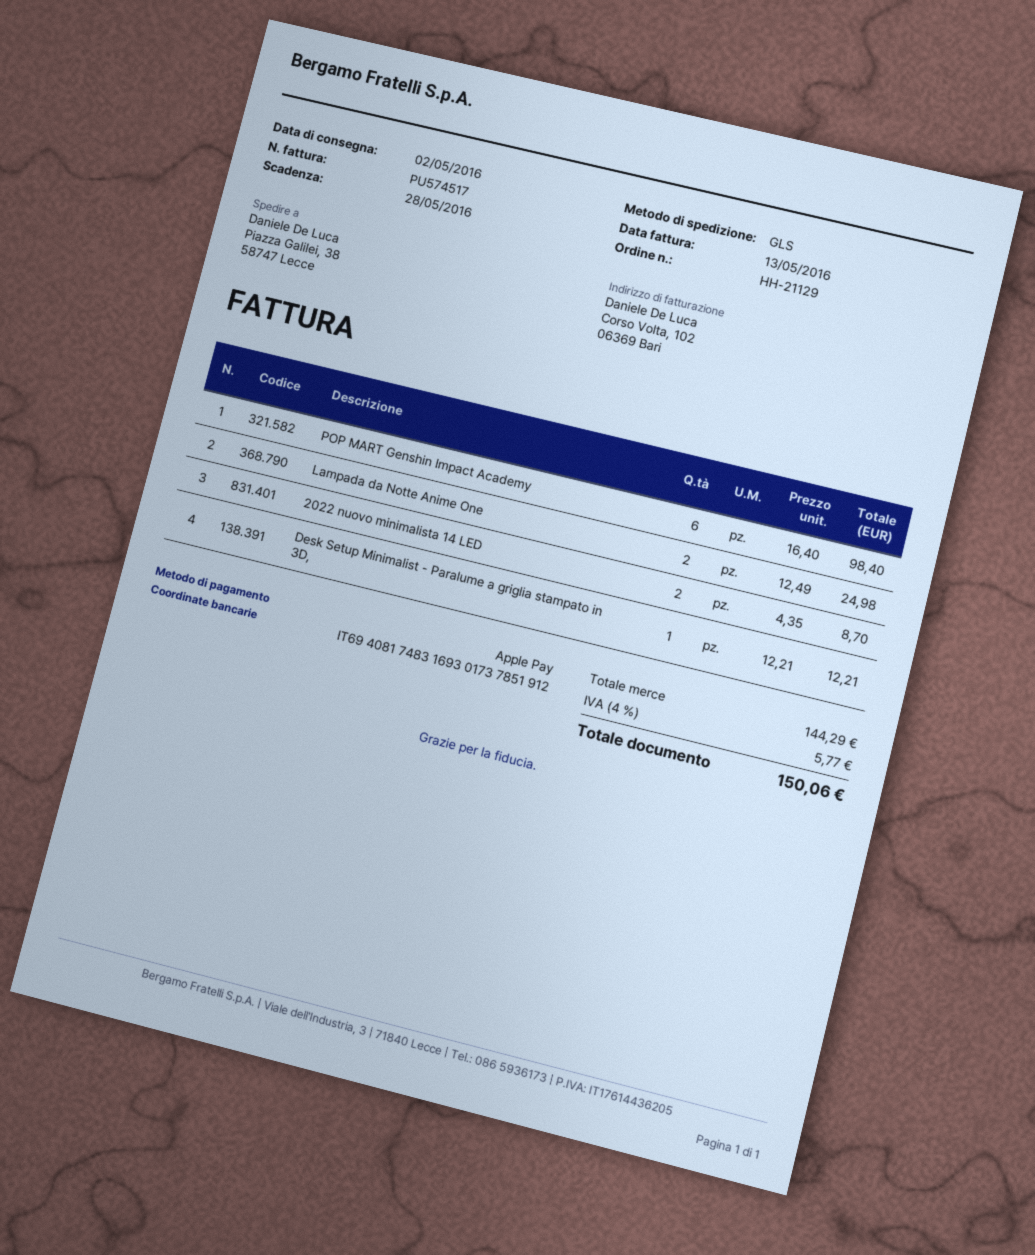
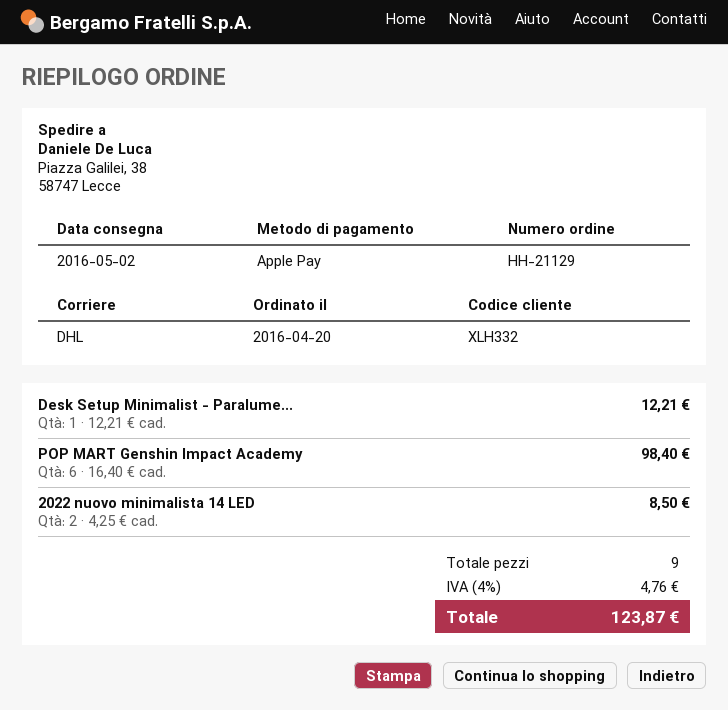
shipping method: GLS -> DHL
Lampada da Notte Anime One: 2 x 12.49 = 24.98 -> none
2022 nuovo minimalista 14 LED: 2 x 4.35 = 8.70 -> 2 x 4.25 = 8.50
tax: 4% = 5.77 -> 4% = 4.76
total: 150.06 -> 123.87

